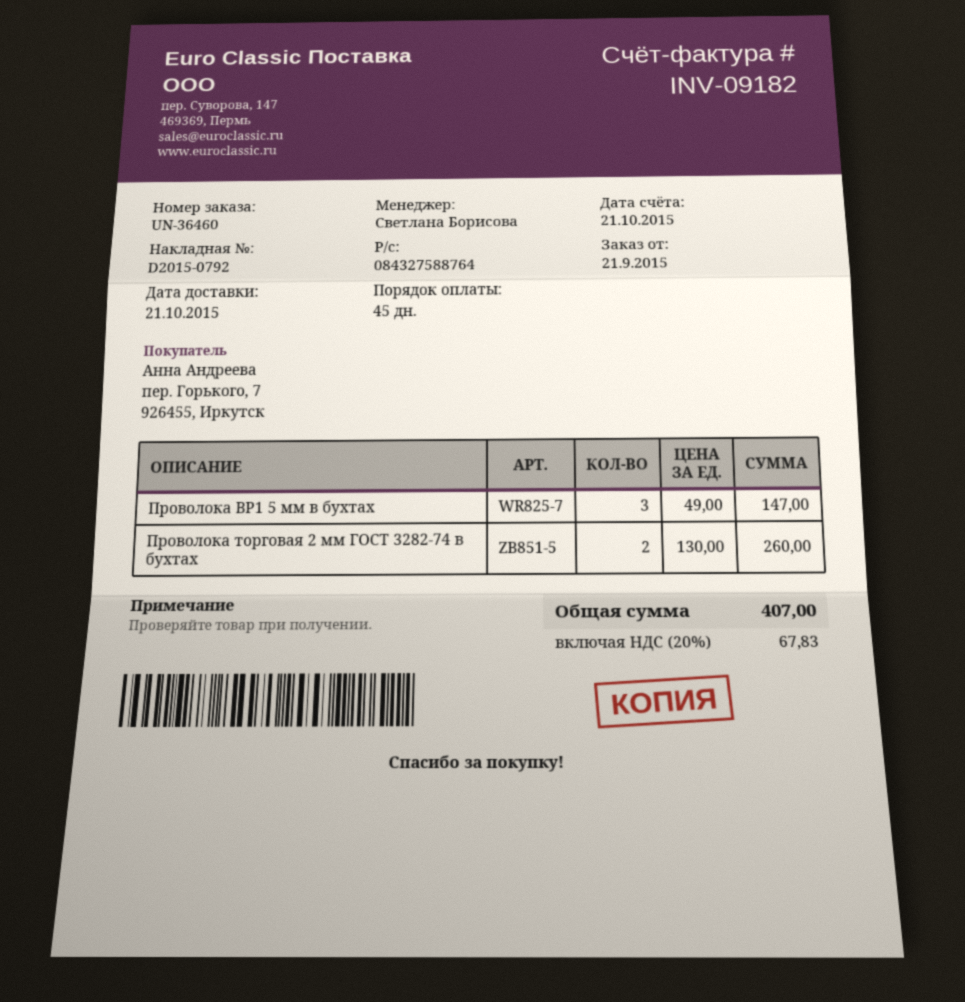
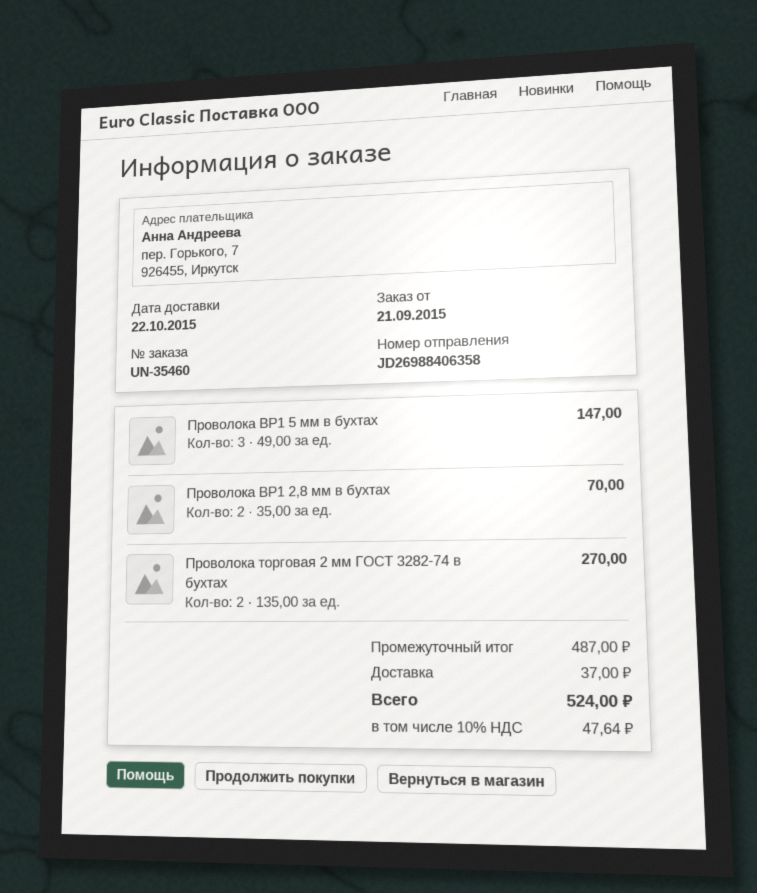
order number: UN-36460 -> UN-35460
delivery date: 2015-10-21 -> 2015-10-22
Проволока торговая 2 мм ГОСТ 3282-74 в бухтах: 2 x 130.00 = 260.00 -> 2 x 135.00 = 270.00
Проволока ВР1 2,8 мм в бухтах: none -> 2 x 35.00 = 70.00
shipping: none -> 37.00
tax: 20% = 67.83 -> 10% = 47.64
total: 407.00 -> 524.00

